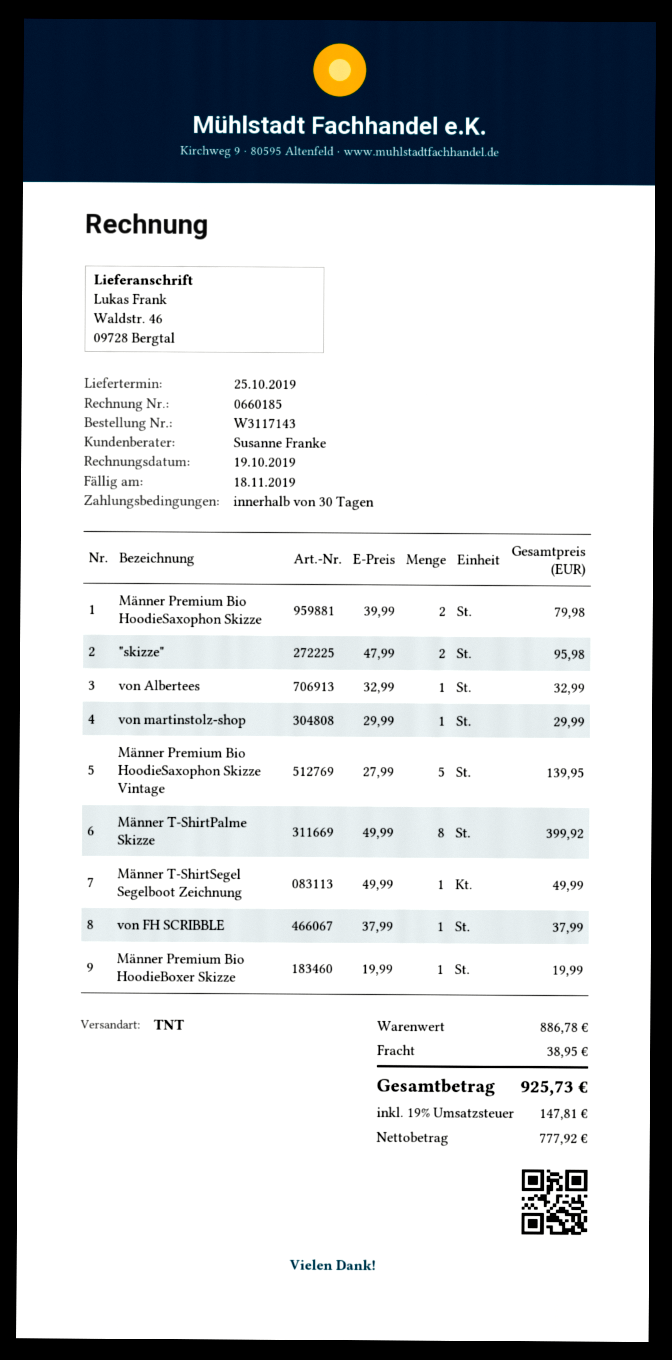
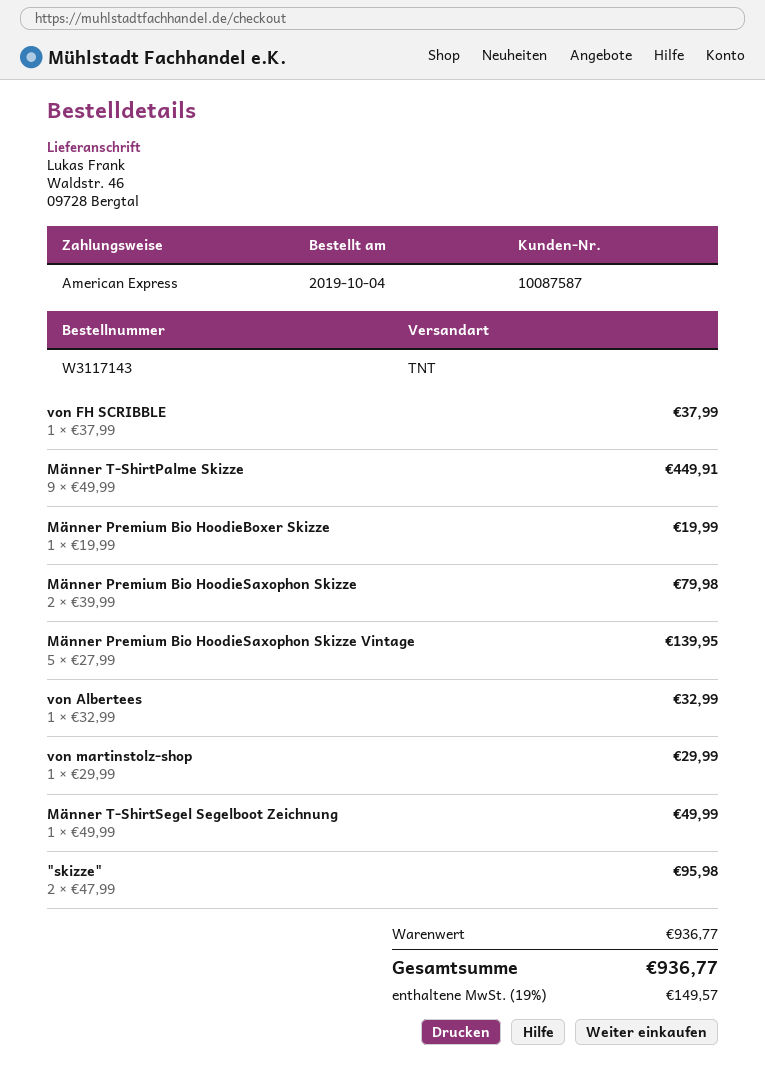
Männer T-ShirtPalme Skizze: 8 x 49.99 = 399.92 -> 9 x 49.99 = 449.91
subtotal: 886.78 -> 936.77
shipping: 38.95 -> none
tax: 19% = 147.81 -> 19% = 149.57
total: 925.73 -> 936.77

